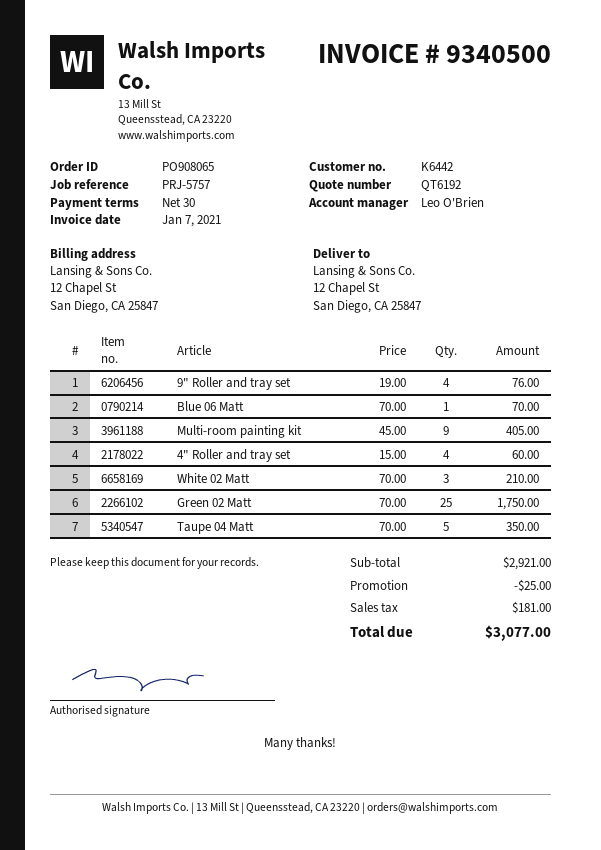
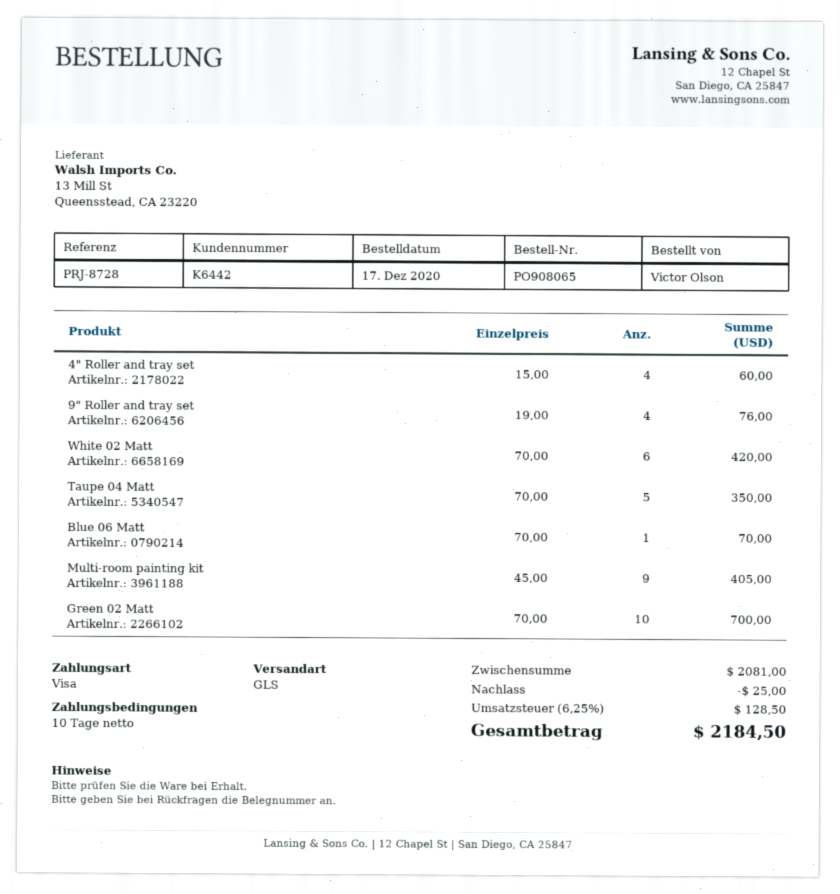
payment terms: 30 days -> 10 days
reference: PRJ-5757 -> PRJ-8728
White 02 Matt: 3 x 70.00 = 210.00 -> 6 x 70.00 = 420.00
Green 02 Matt: 25 x 70.00 = 1750.00 -> 10 x 70.00 = 700.00
subtotal: 2921.00 -> 2081.00
tax: 181.00 -> 128.50
total: 3077.00 -> 2184.50

